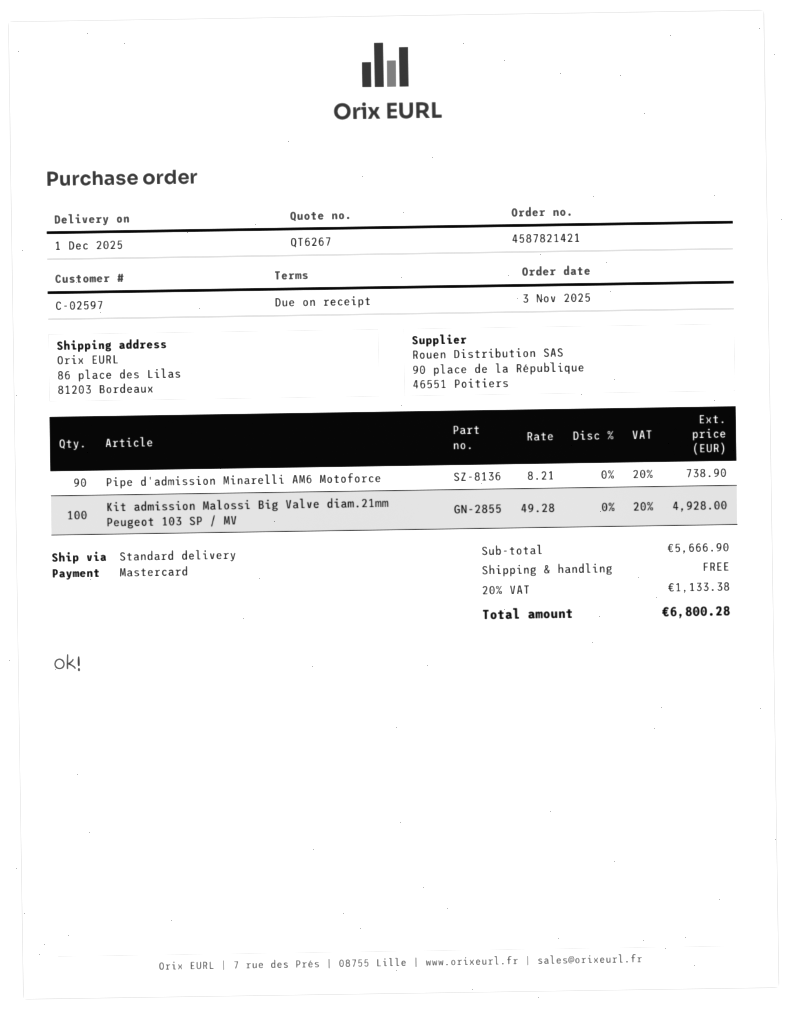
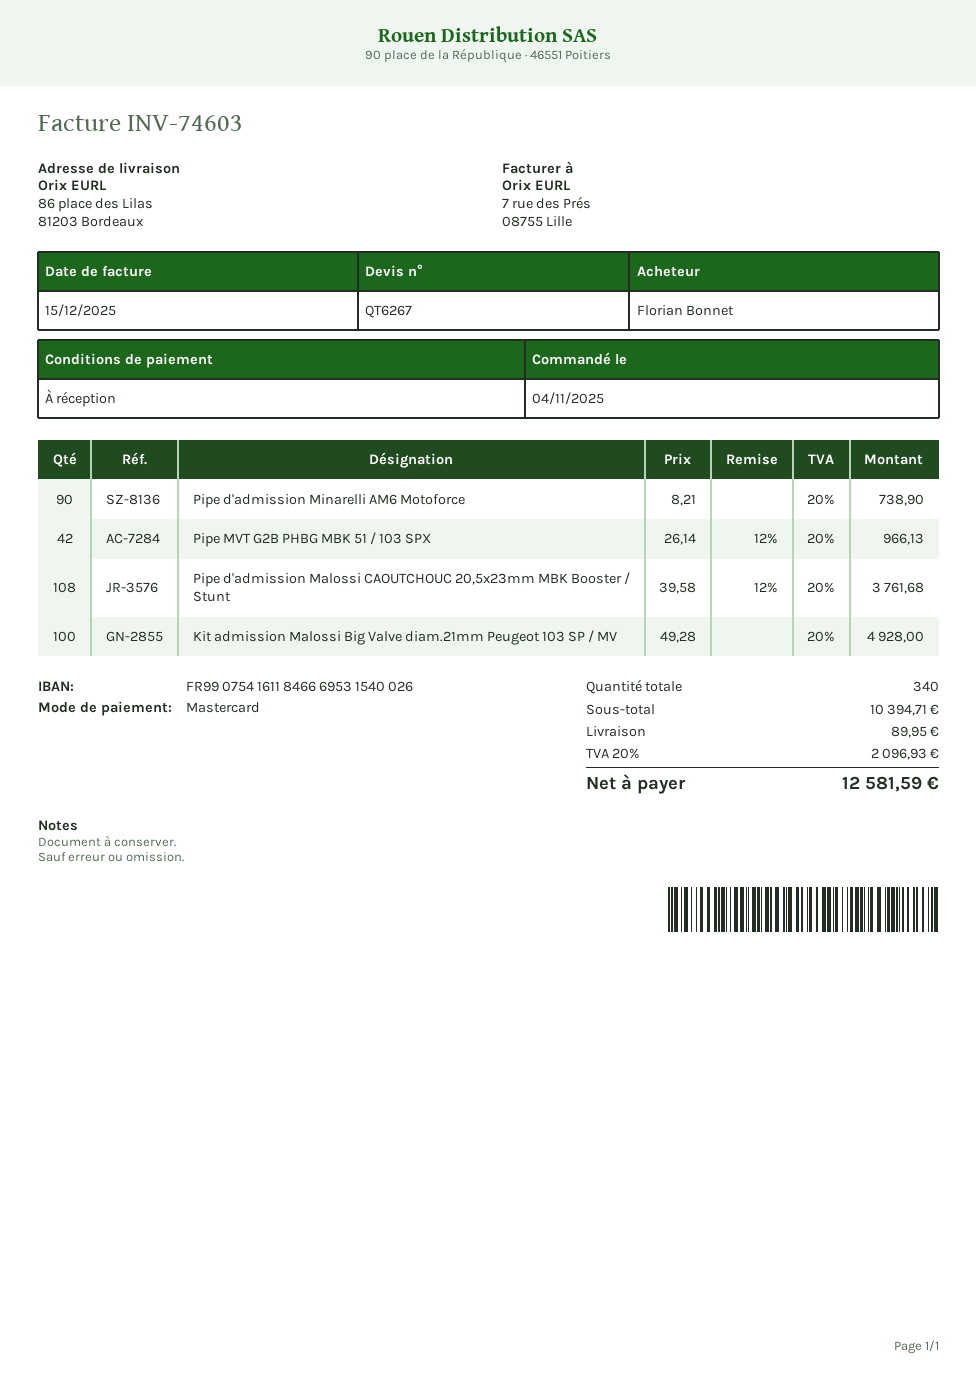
order date: 2025-11-03 -> 2025-11-04
Pipe MVT G2B PHBG MBK 51 / 103 SPX: none -> 42 x 26.14 - 12% = 966.13
Pipe d'admission Malossi CAOUTCHOUC 20,5x23mm MBK Booster / Stunt: none -> 108 x 39.58 - 12% = 3761.68
subtotal: 5666.90 -> 10394.71
shipping: 0.00 -> 89.95
tax: 20% = 1133.38 -> 20% = 2096.93
total: 6800.28 -> 12581.59

